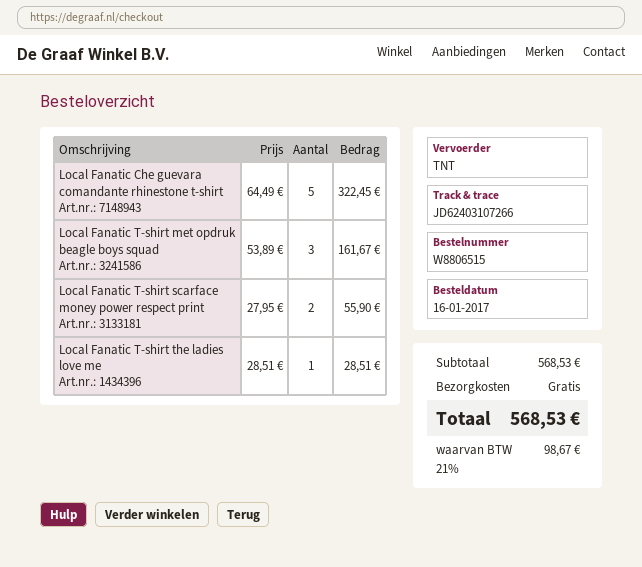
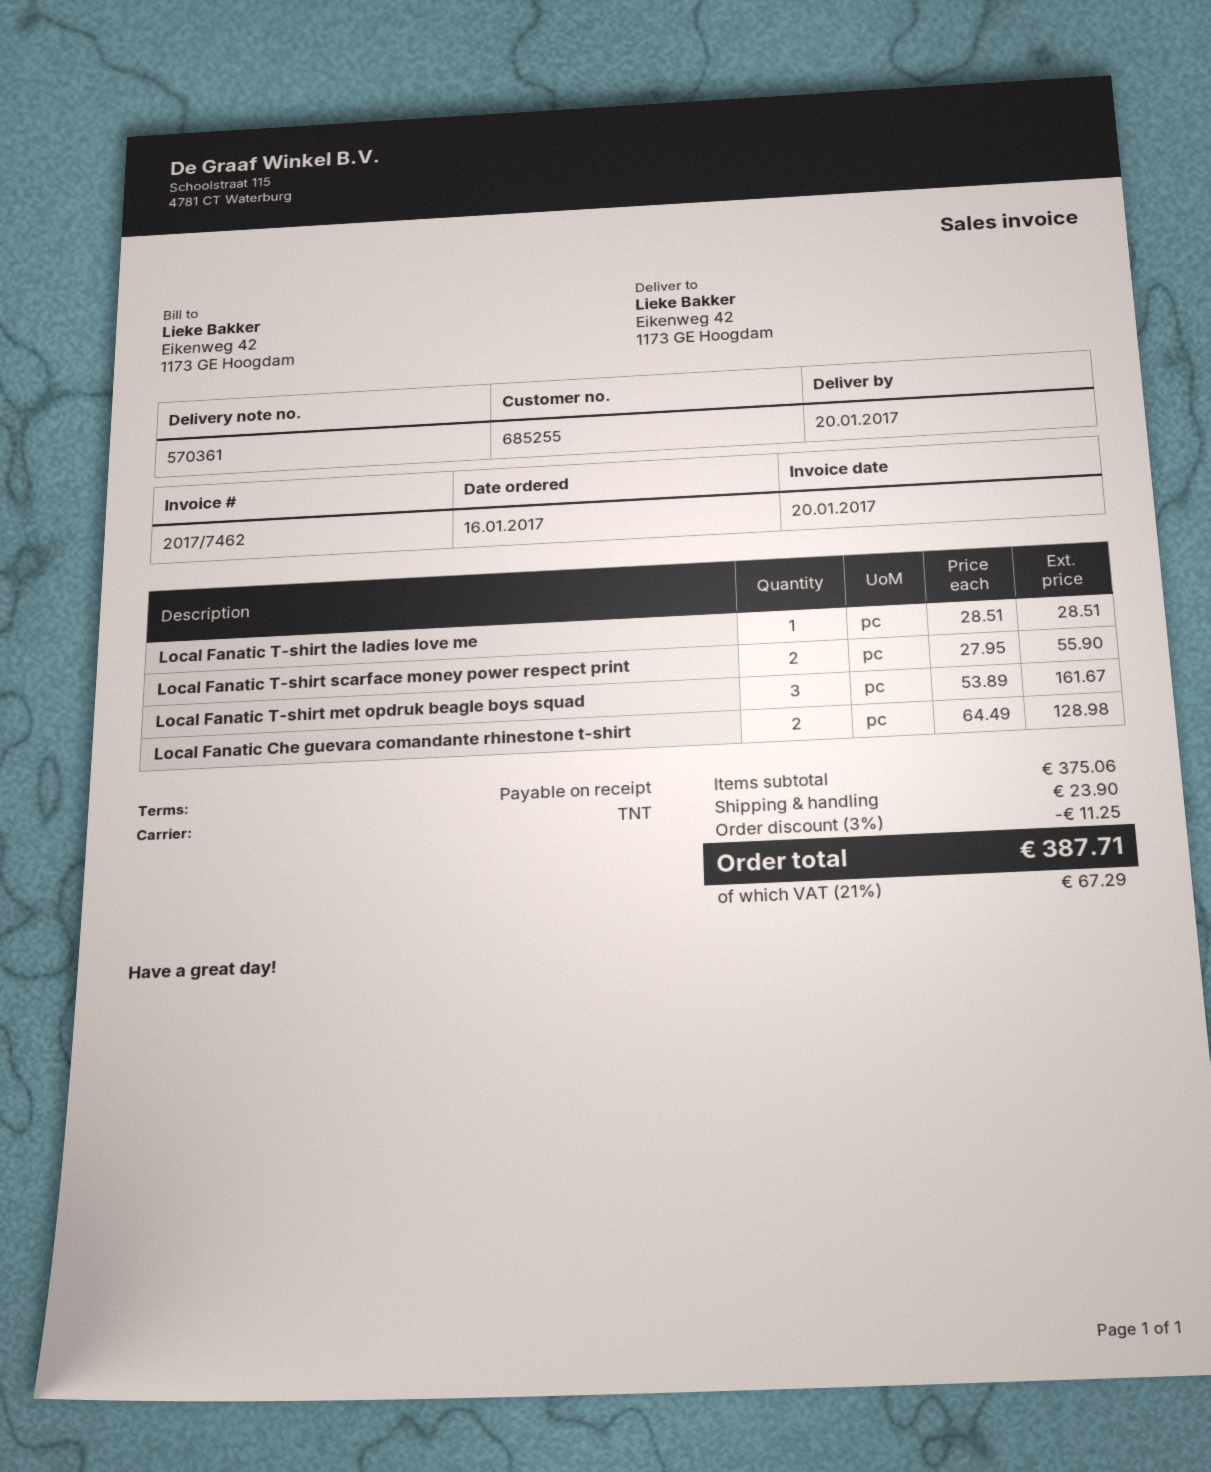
Local Fanatic Che guevara comandante rhinestone t-shirt: 5 x 64.49 = 322.45 -> 2 x 64.49 = 128.98
subtotal: 568.53 -> 375.06
discount: none -> 3% = 11.25
shipping: 0.00 -> 23.90
tax: 21% = 98.67 -> 21% = 67.29
total: 568.53 -> 387.71

